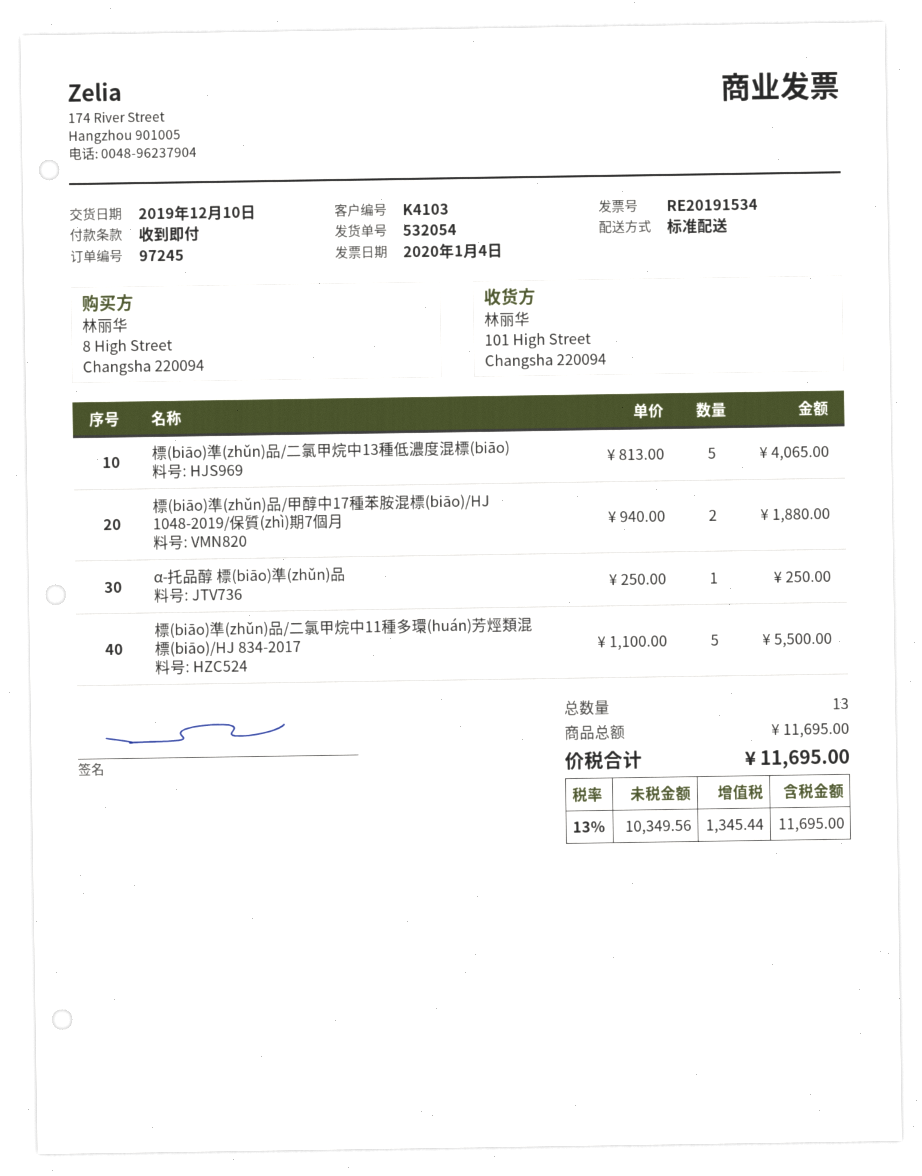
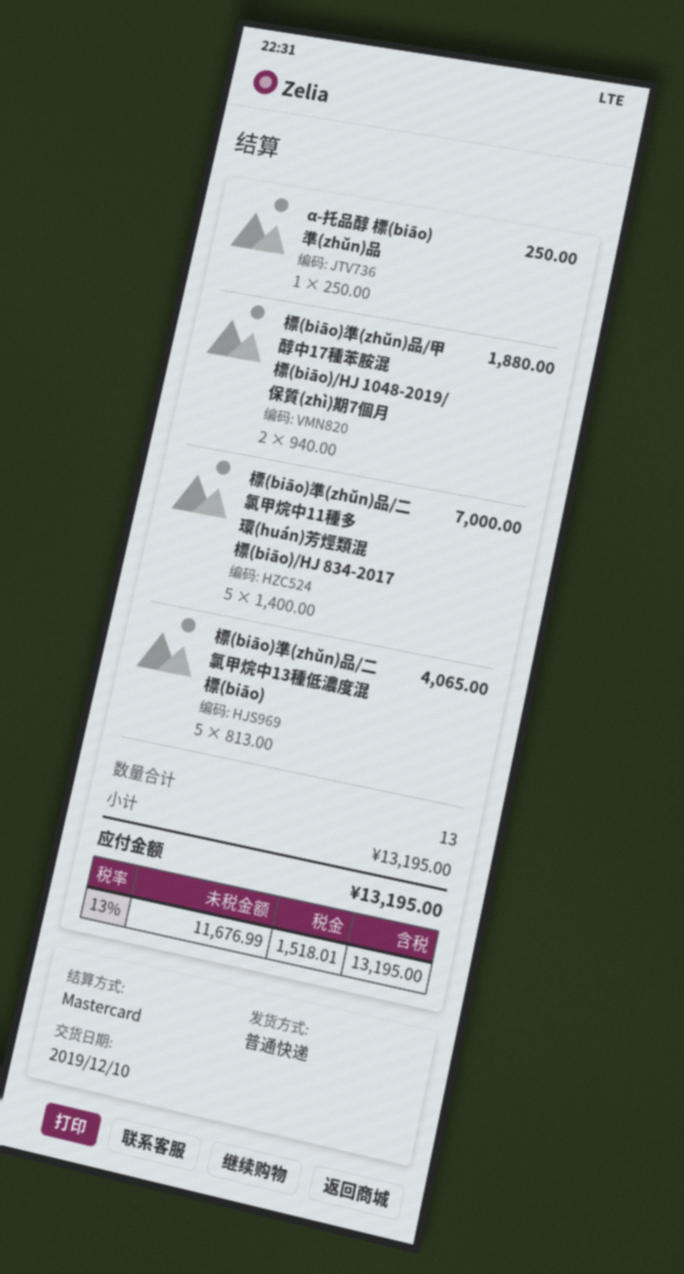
標(biāo)準(zhǔn)品/二氯甲烷中11種多環(huán)芳烴類混標(biāo)/HJ 834-2017: 5 x 1100.00 = 5500.00 -> 5 x 1400.00 = 7000.00
subtotal: 11695.00 -> 13195.00
net: 10349.56 -> 11676.99
tax: 13% = 1345.44 -> 13% = 1518.01
total: 11695.00 -> 13195.00

